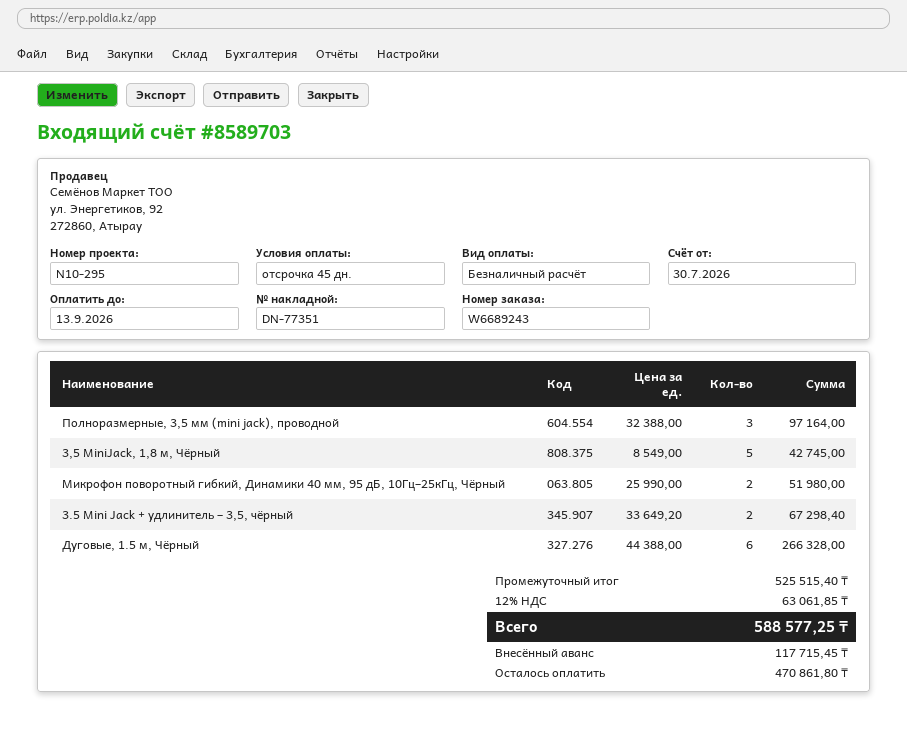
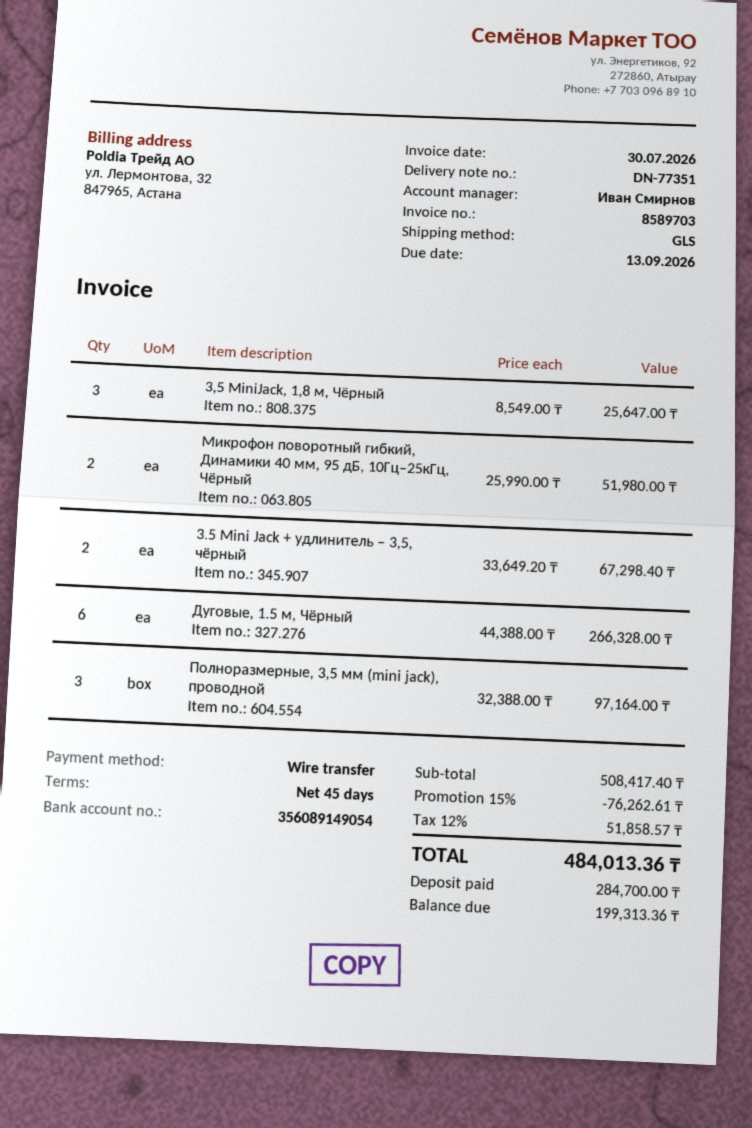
3,5 MiniJack, 1,8 м, Чёрный: 5 x 8549.00 = 42745.00 -> 3 x 8549.00 = 25647.00
subtotal: 525515.40 -> 508417.40
discount: none -> 15% = 76262.61
tax: 12% = 63061.85 -> 12% = 51858.57
total: 588577.25 -> 484013.36
deposit: 117715.45 -> 284700.00
balance: 470861.80 -> 199313.36

